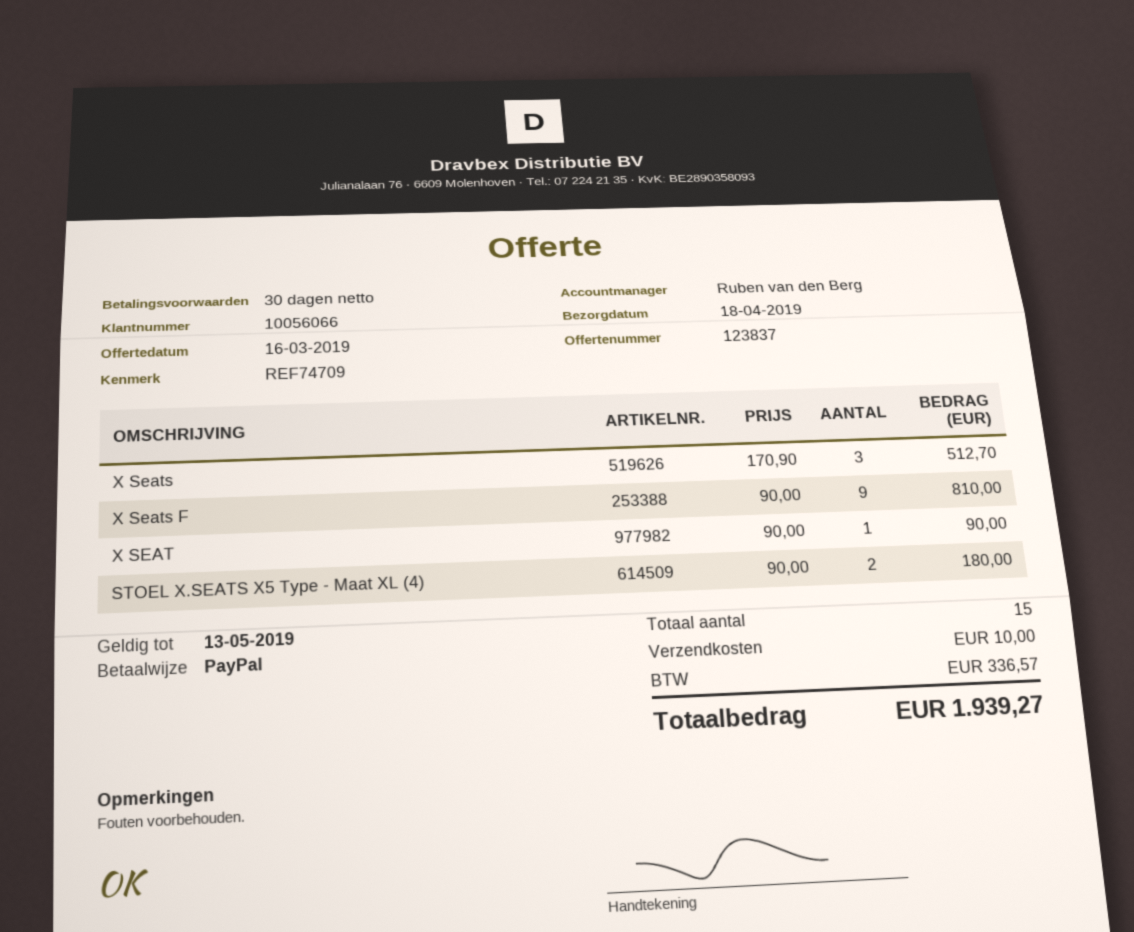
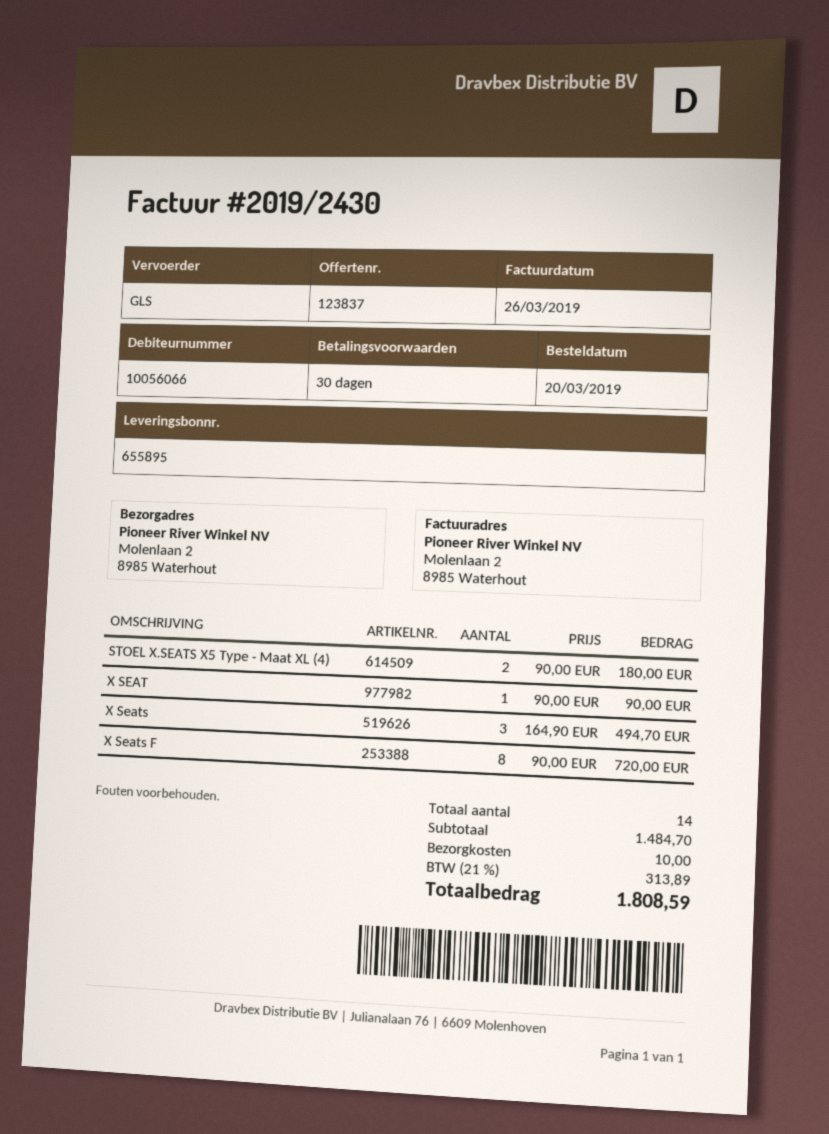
X Seats: 3 x 170.90 = 512.70 -> 3 x 164.90 = 494.70
X Seats F: 9 x 90.00 = 810.00 -> 8 x 90.00 = 720.00
total quantity: 15 -> 14
tax: 336.57 -> 313.89
total: 1939.27 -> 1808.59

